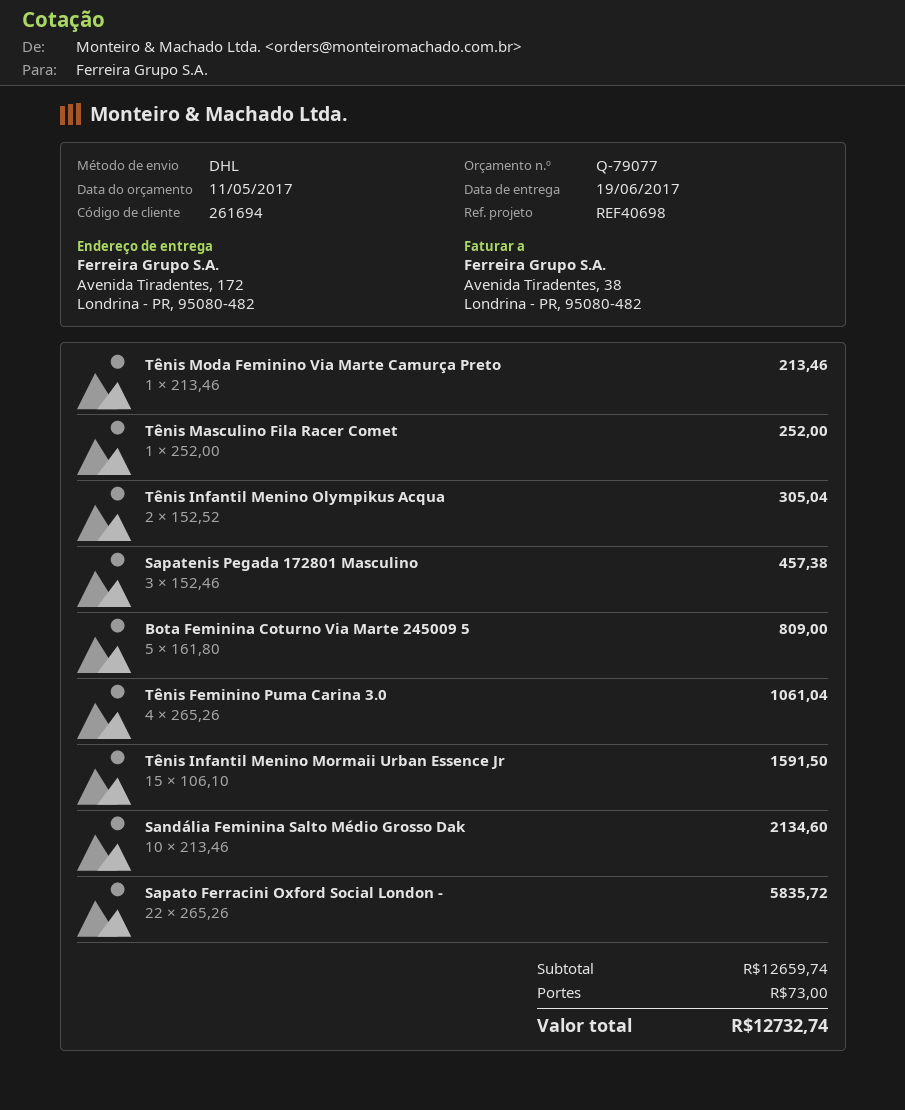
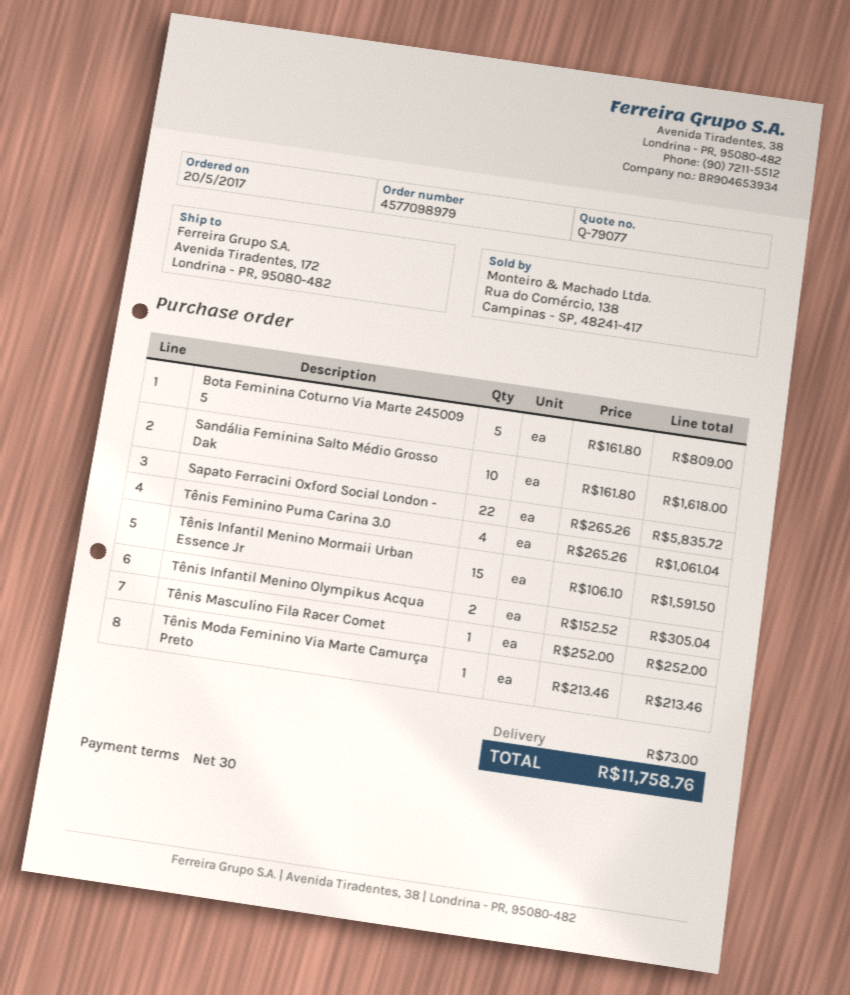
Sapatenis Pegada 172801 Masculino: 3 x 152.46 = 457.38 -> none
Sandália Feminina Salto Médio Grosso Dak: 10 x 213.46 = 2134.60 -> 10 x 161.80 = 1618.00
total: 12732.74 -> 11758.76

